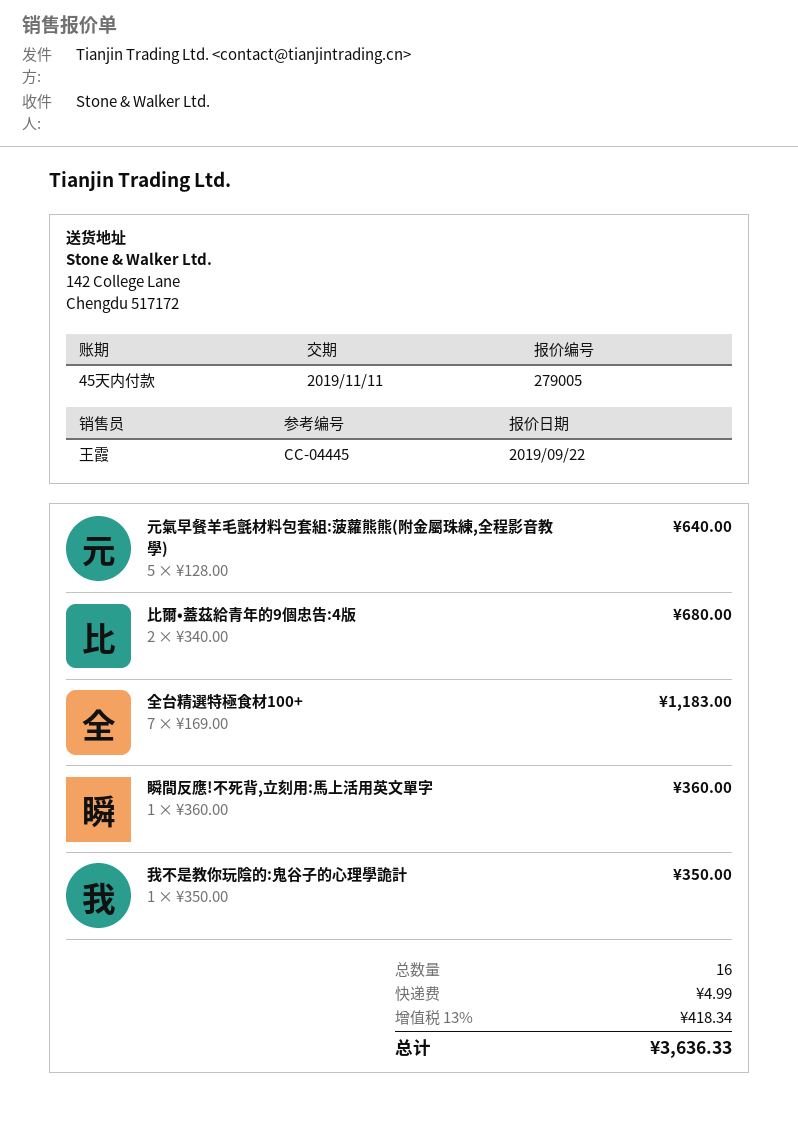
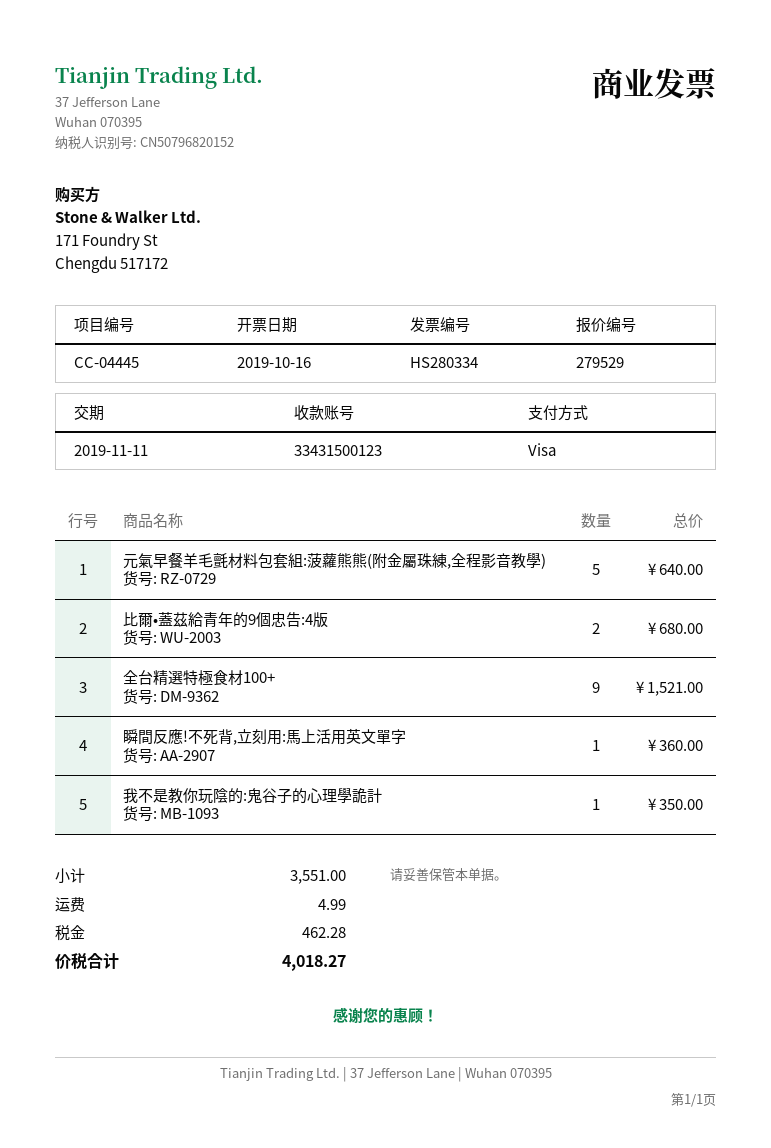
quote number: 279005 -> 279529
全台精選特極食材100+: 7 for 1183.00 -> 9 for 1521.00
tax: 418.34 -> 462.28
total: 3636.33 -> 4018.27

